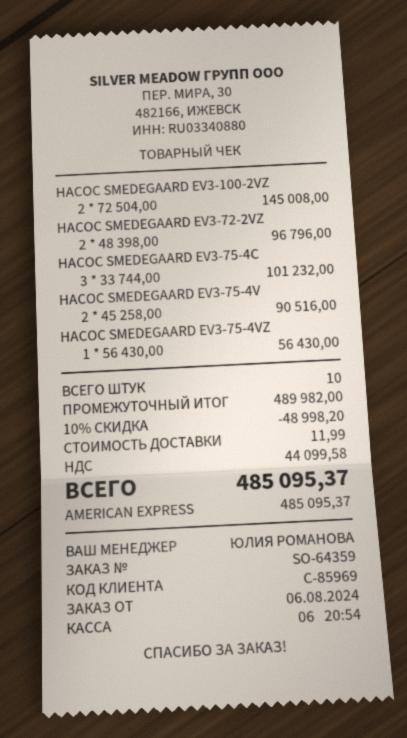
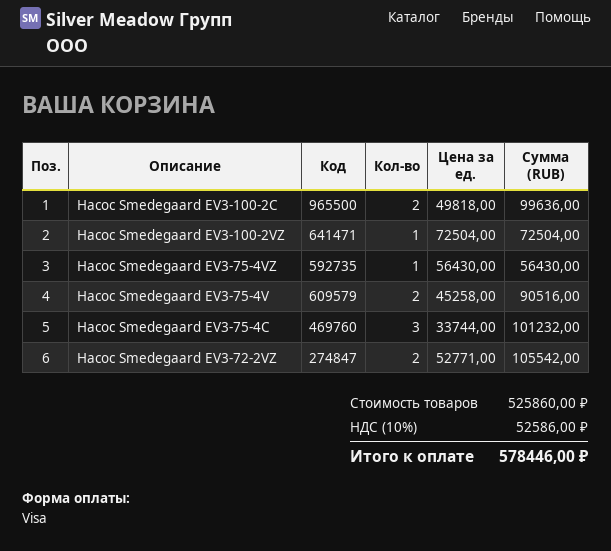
payment method: American Express -> Visa
НАСОС SMEDEGAARD EV3-100-2VZ: 2 x 72504.00 = 145008.00 -> 1 x 72504.00 = 72504.00
НАСОС SMEDEGAARD EV3-72-2VZ: 2 x 48398.00 = 96796.00 -> 2 x 52771.00 = 105542.00
Насос Smedegaard EV3-100-2C: none -> 2 x 49818.00 = 99636.00
subtotal: 489982.00 -> 525860.00
discount: 10% = 48998.20 -> none
shipping: 11.99 -> none
tax: 44099.58 -> 52586.00
total: 485095.37 -> 578446.00

